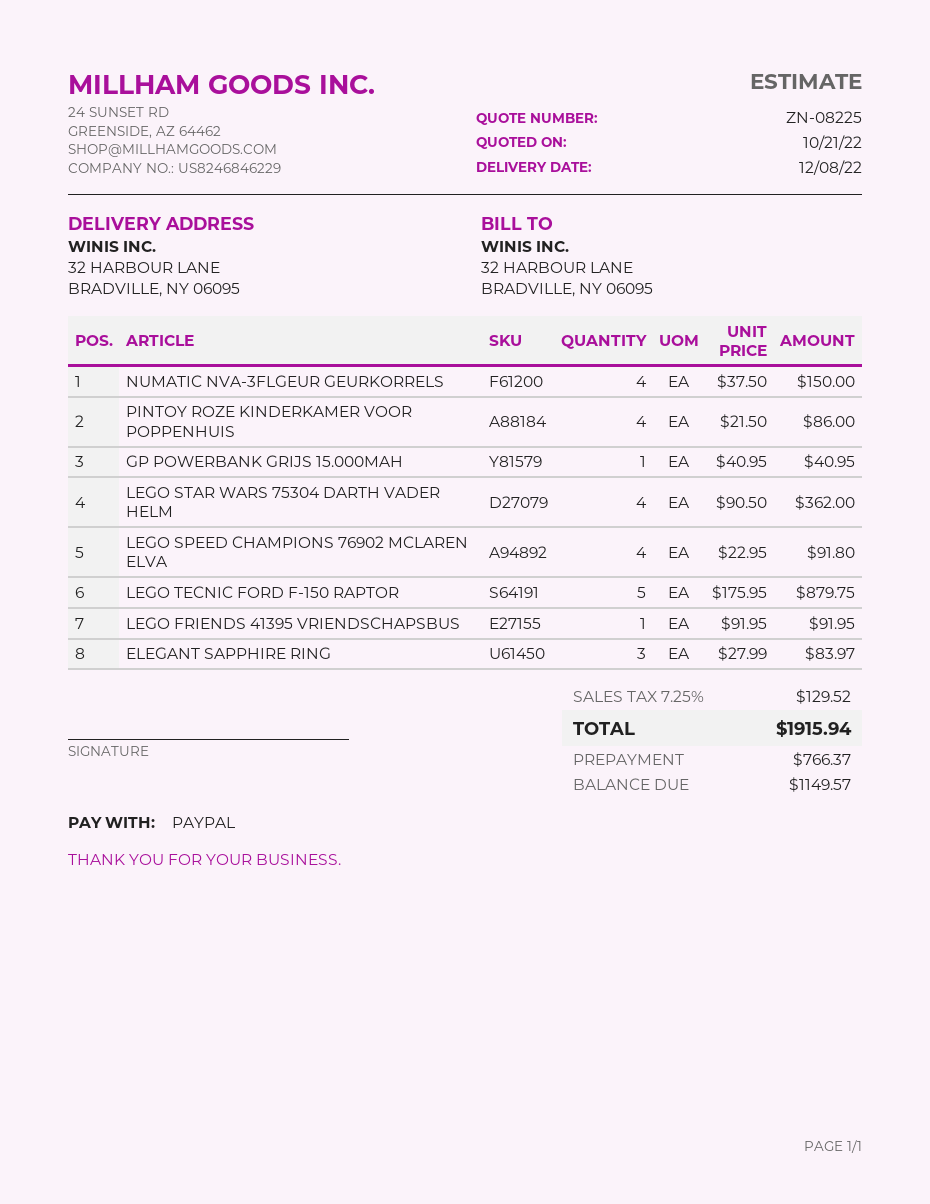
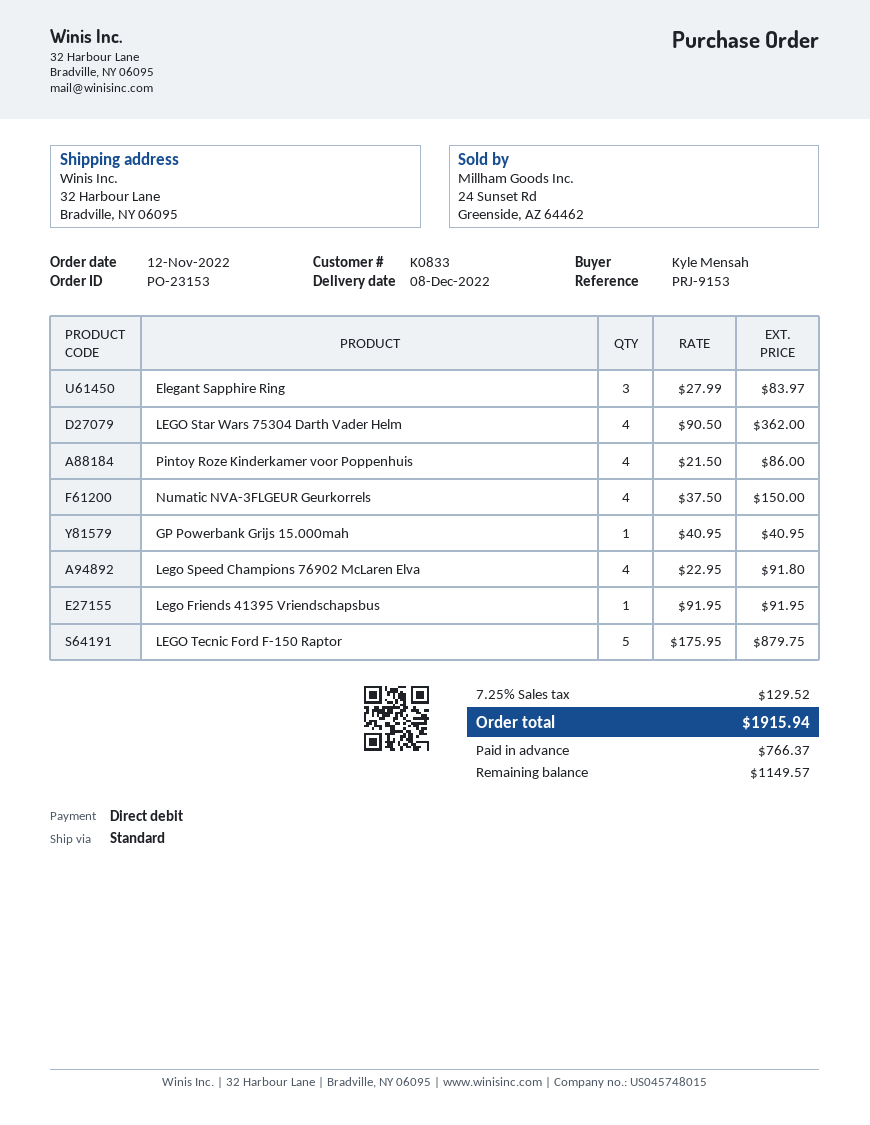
payment method: PayPal -> direct debit

